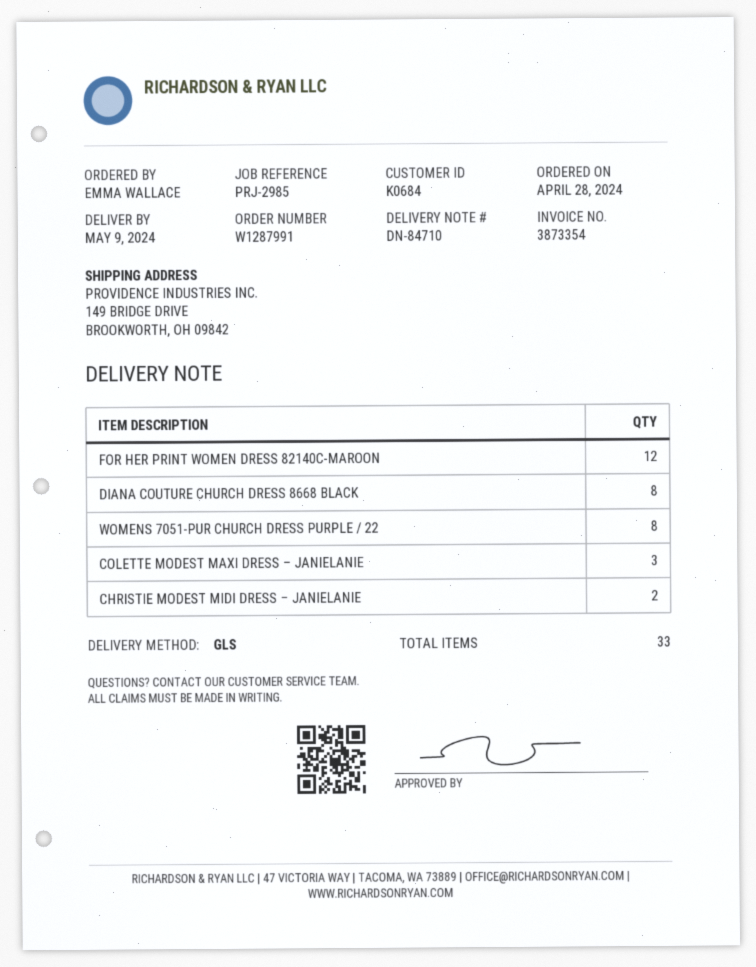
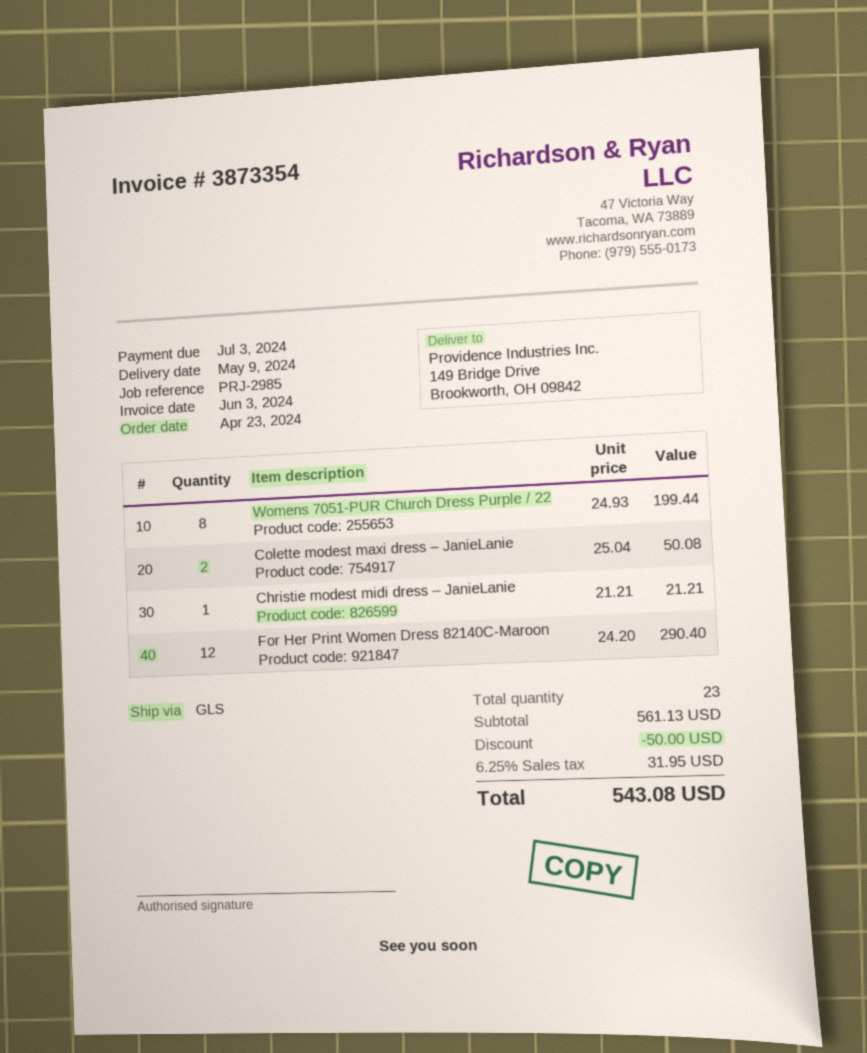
order date: 2024-04-28 -> 2024-04-23
DIANA COUTURE CHURCH DRESS 8668 BLACK: 8 -> none
COLETTE MODEST MAXI DRESS – JANIELANIE: 3 -> 2
CHRISTIE MODEST MIDI DRESS – JANIELANIE: 2 -> 1
total quantity: 33 -> 23

